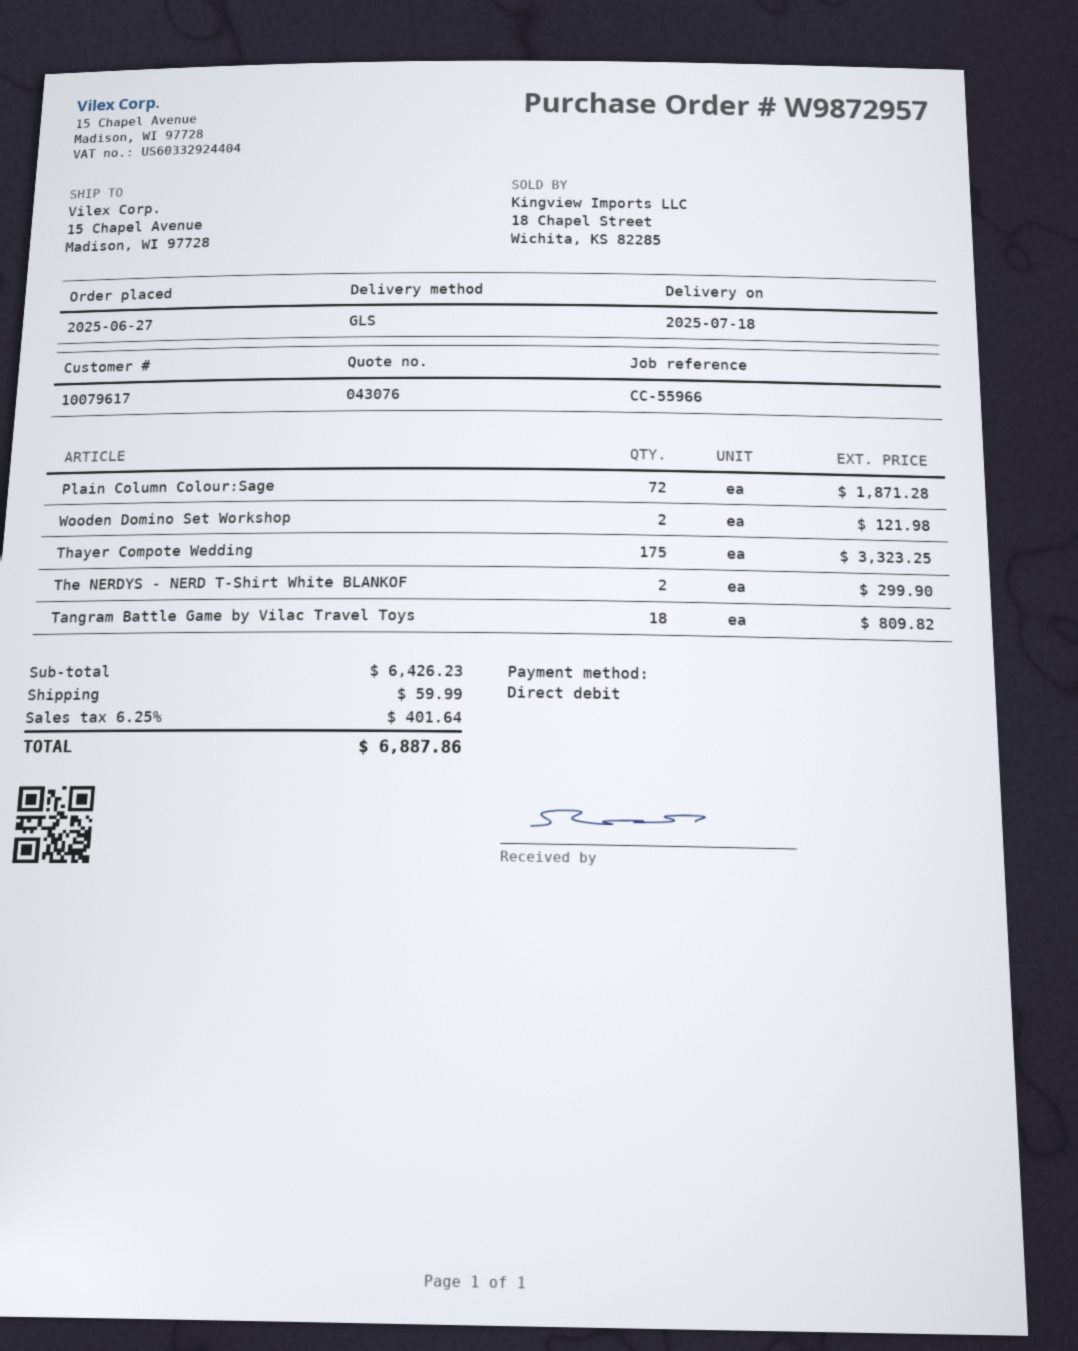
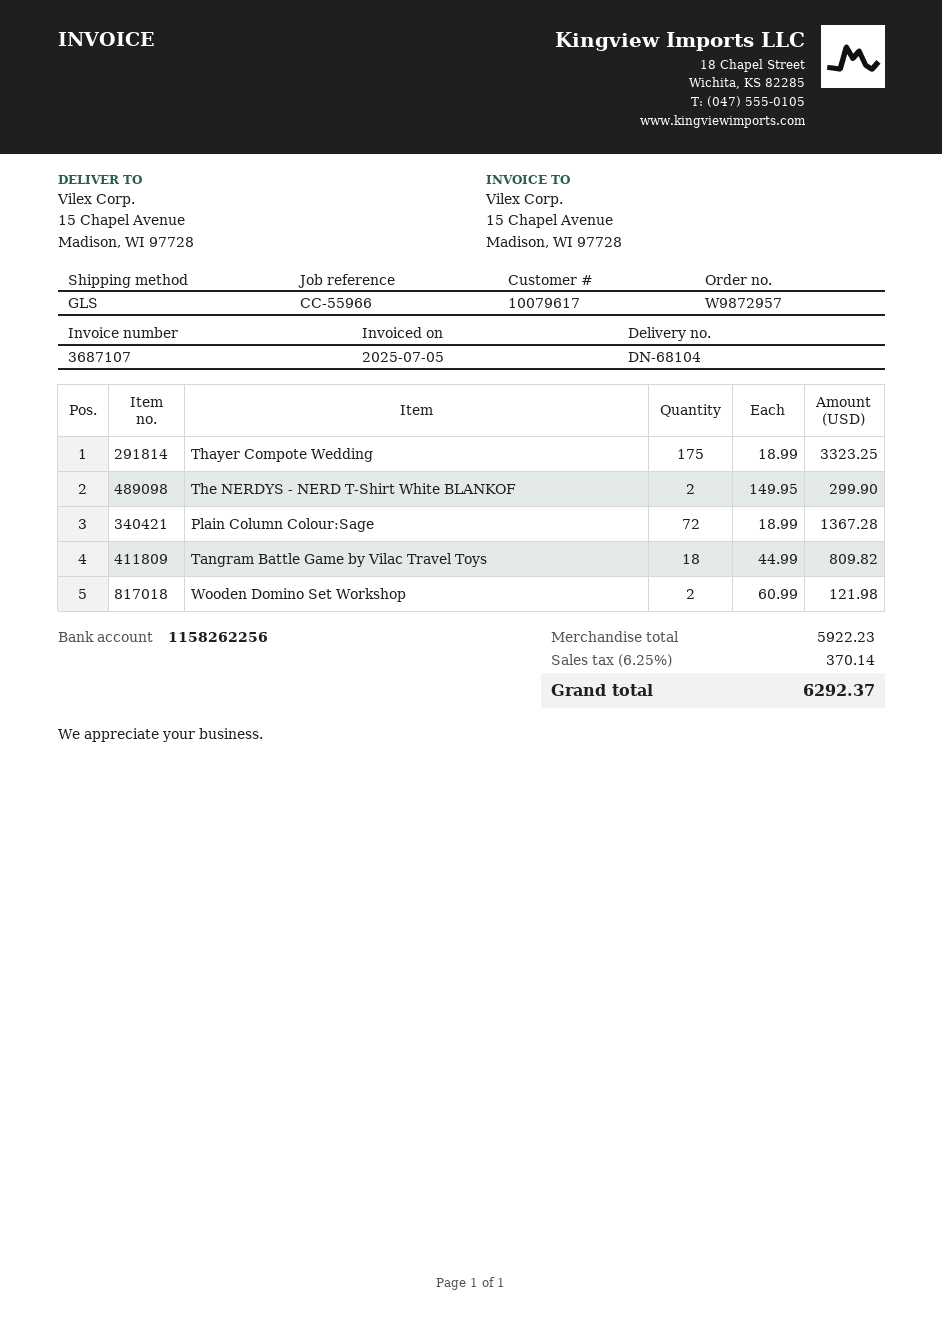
Plain Column Colour:Sage: 72 for 1871.28 -> 72 for 1367.28
subtotal: 6426.23 -> 5922.23
shipping: 59.99 -> none
tax: 6.25% = 401.64 -> 6.25% = 370.14
total: 6887.86 -> 6292.37

